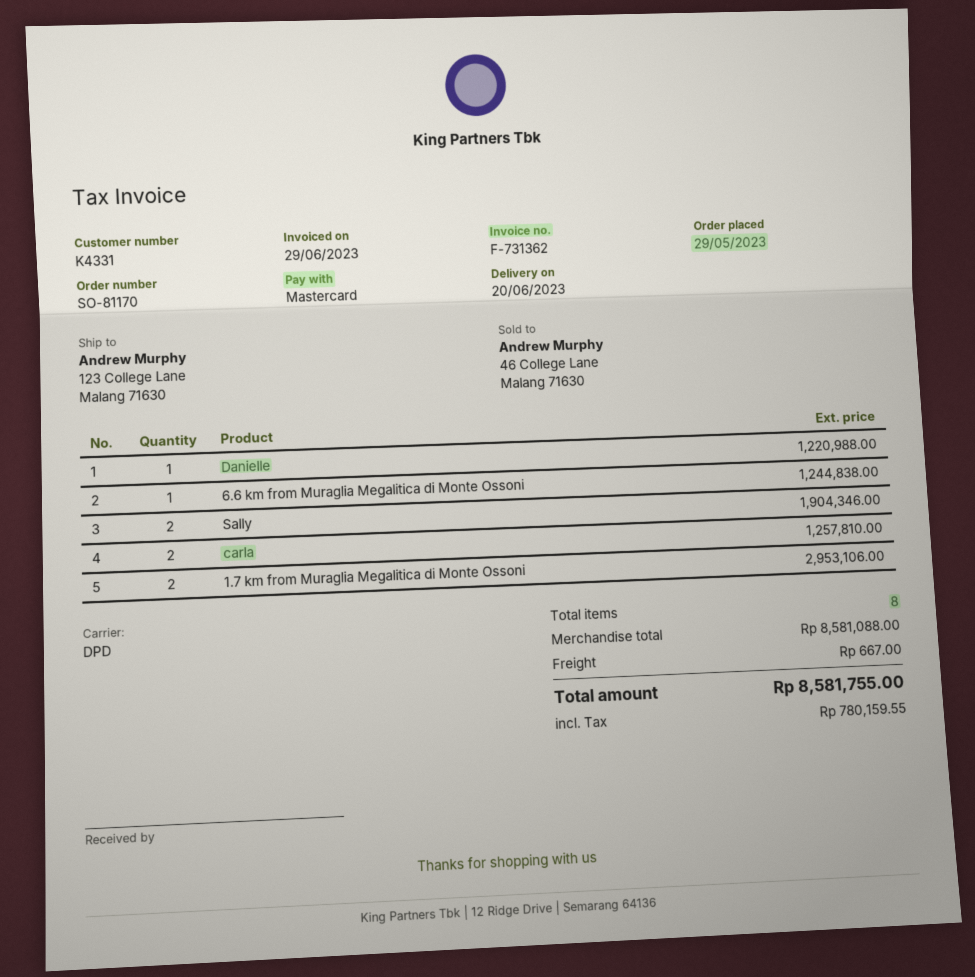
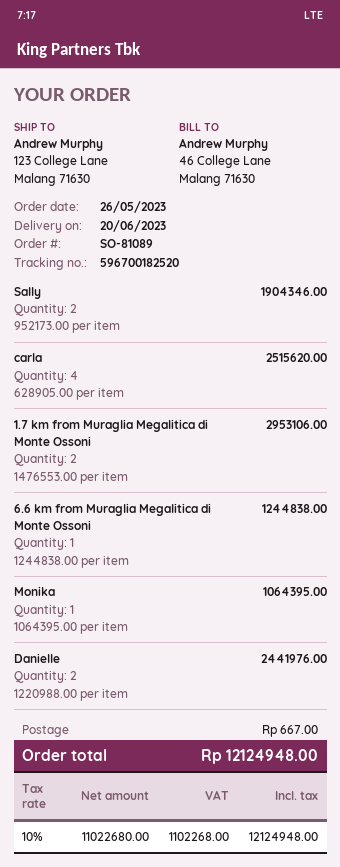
order number: SO-81170 -> SO-81089
order date: 2023-05-29 -> 2023-05-26
Danielle: 1 for 1220988.00 -> 2 for 2441976.00
carla: 2 for 1257810.00 -> 4 for 2515620.00
Monika: none -> 1 for 1064395.00
tax: 780159.55 -> 1102268.00
total: 8581755.00 -> 12124948.00

